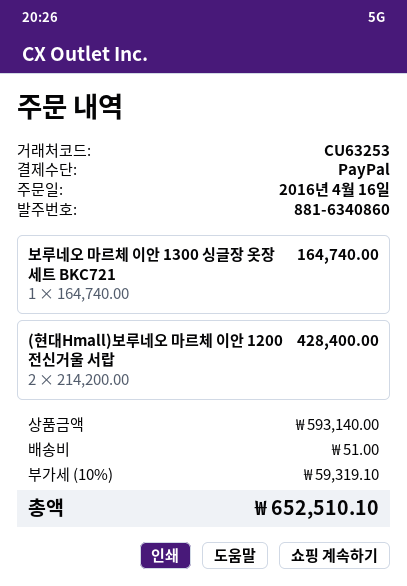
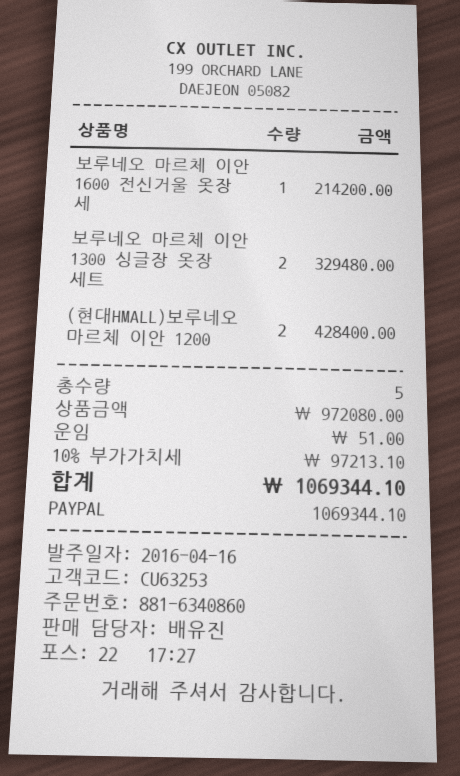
보루네오 마르체 이안 1300 싱글장 옷장 세트 BKC721: 1 for 164740.00 -> 2 for 329480.00
보루네오 마르체 이안 1600 전신거울 옷장 세: none -> 1 for 214200.00
subtotal: 593140.00 -> 972080.00
tax: 10% = 59319.10 -> 10% = 97213.10
total: 652510.10 -> 1069344.10

